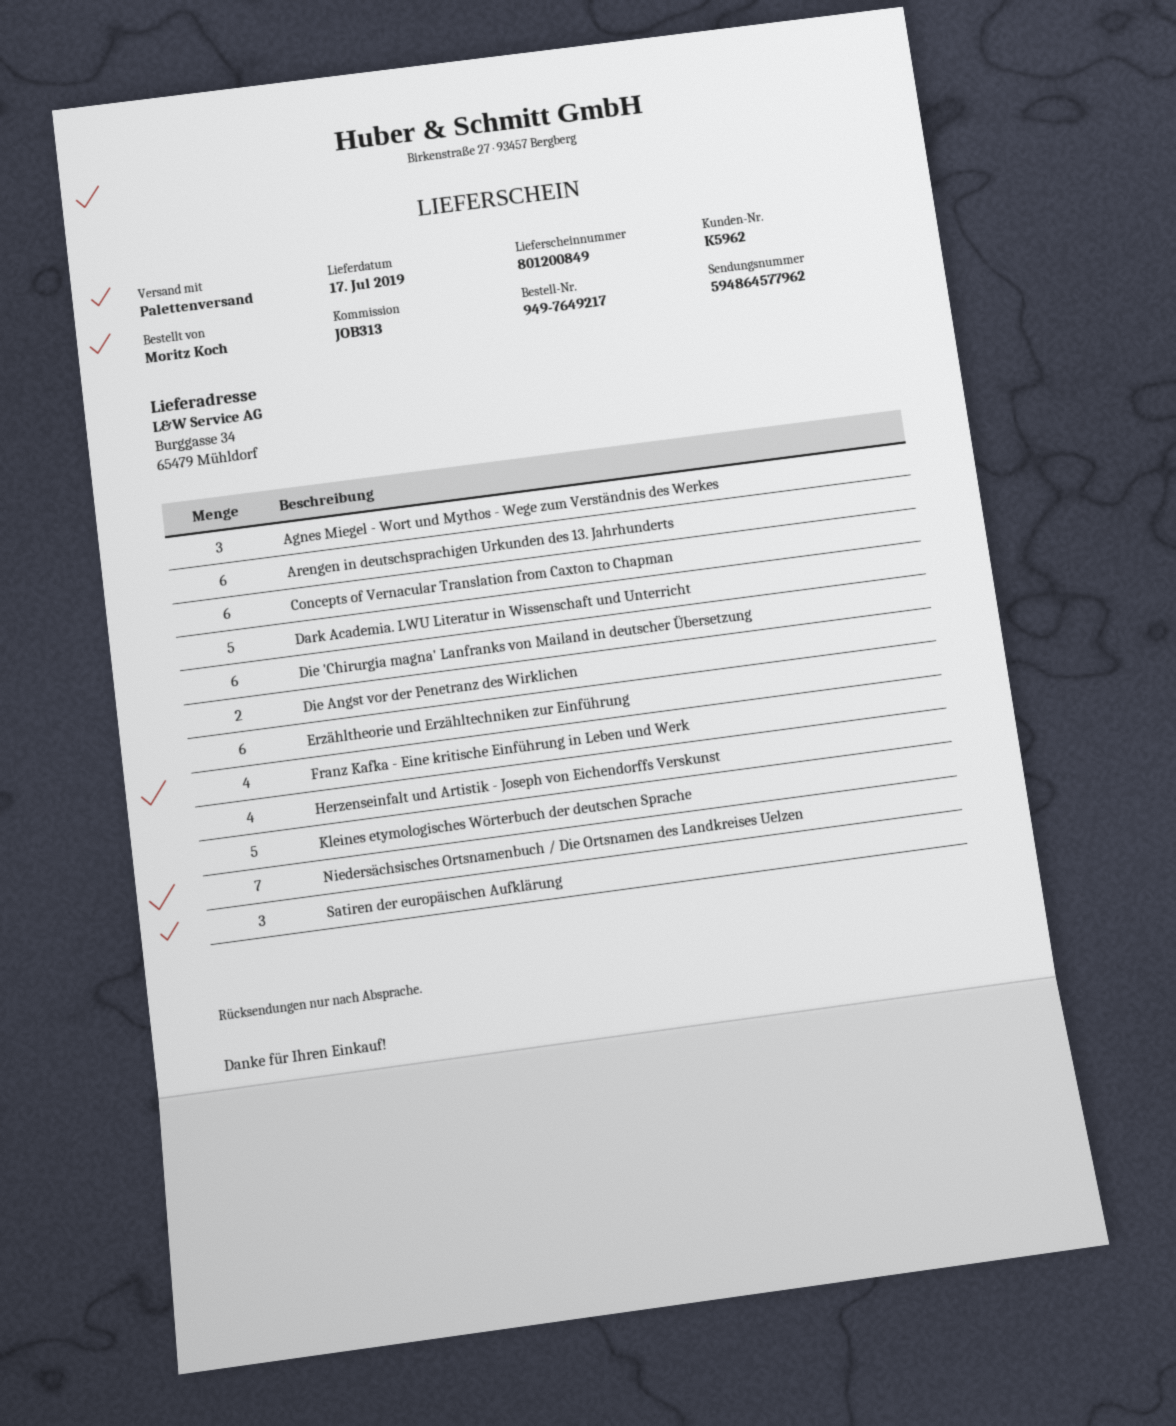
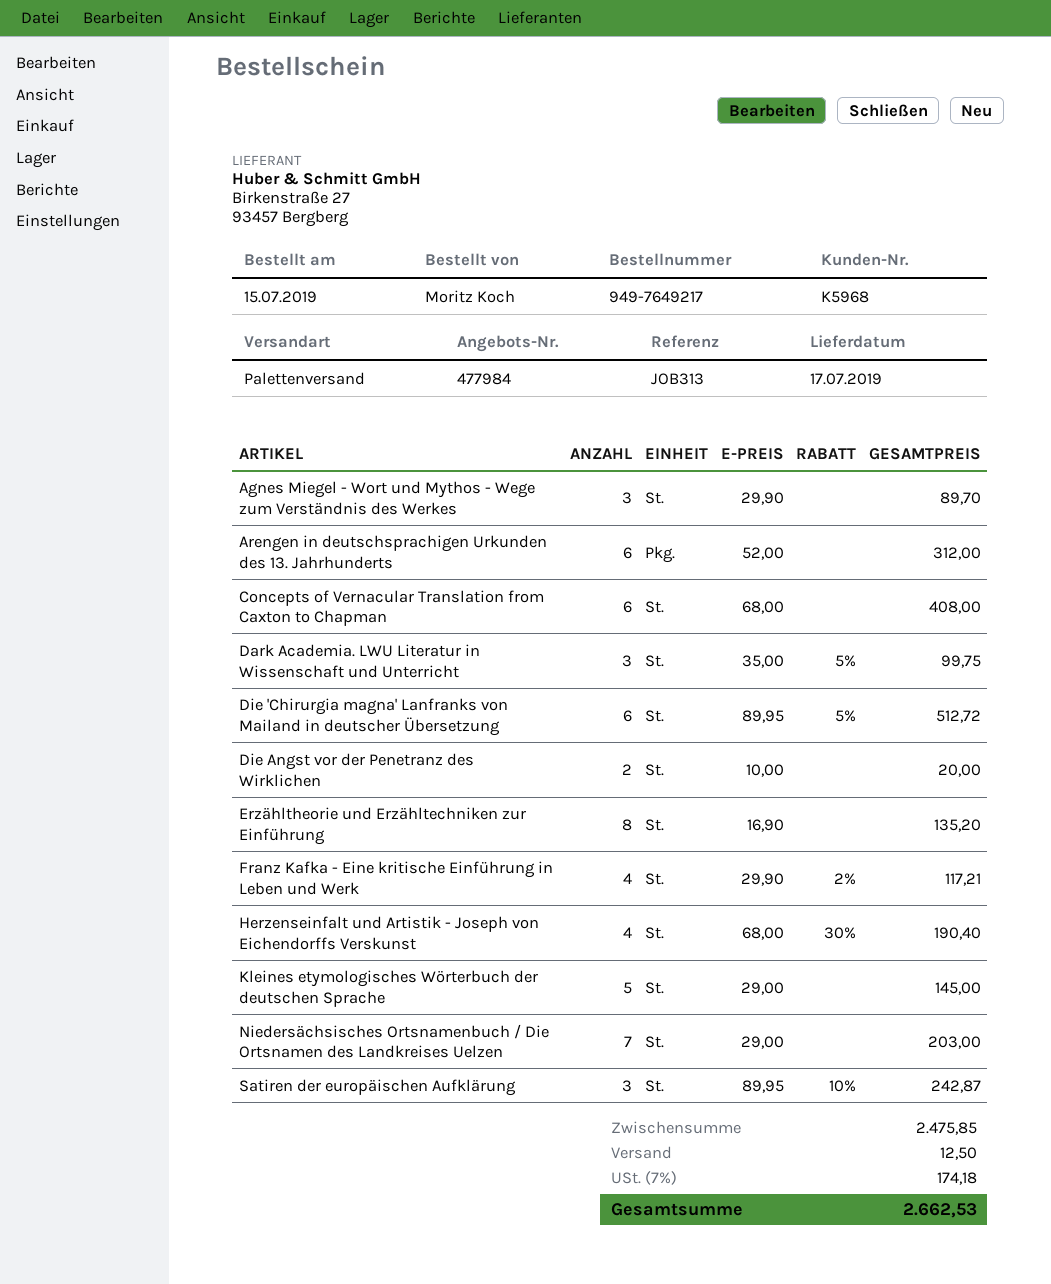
customer number: K5962 -> K5968
Dark Academia. LWU Literatur in Wissenschaft und Unterricht: 5 -> 3
Erzähltheorie und Erzähltechniken zur Einführung: 6 -> 8

